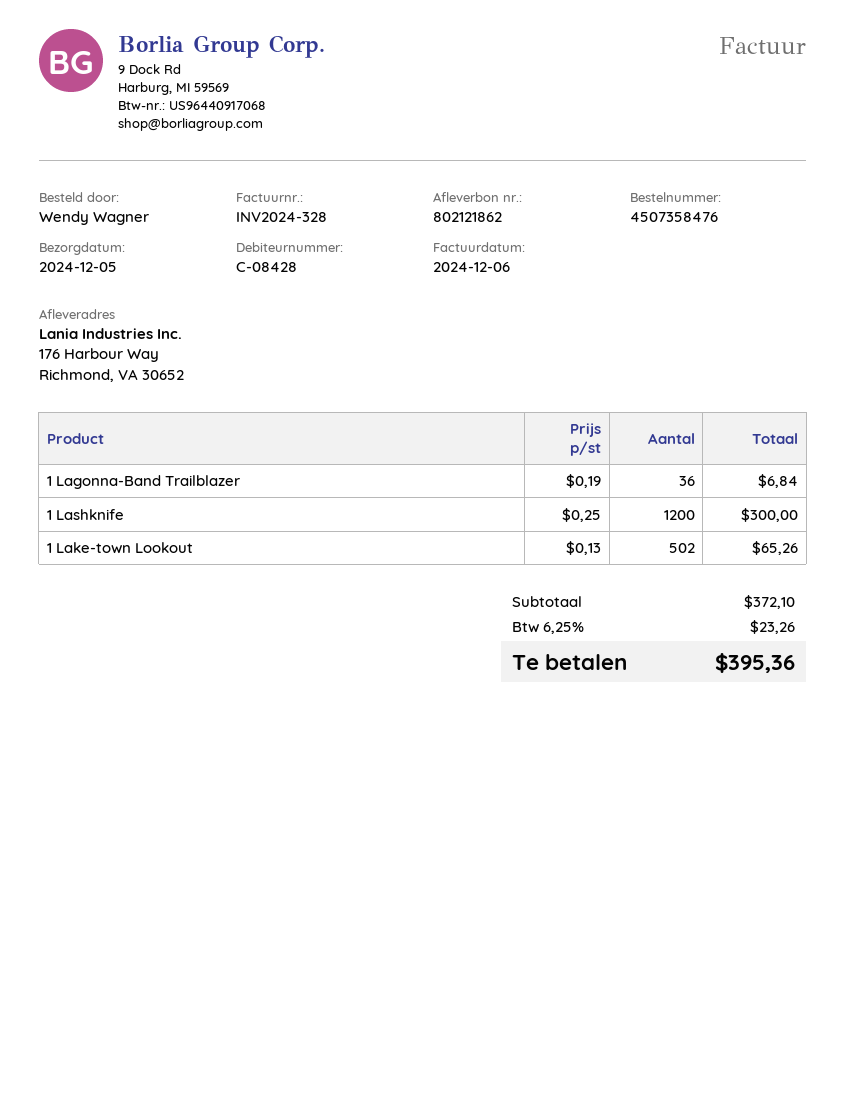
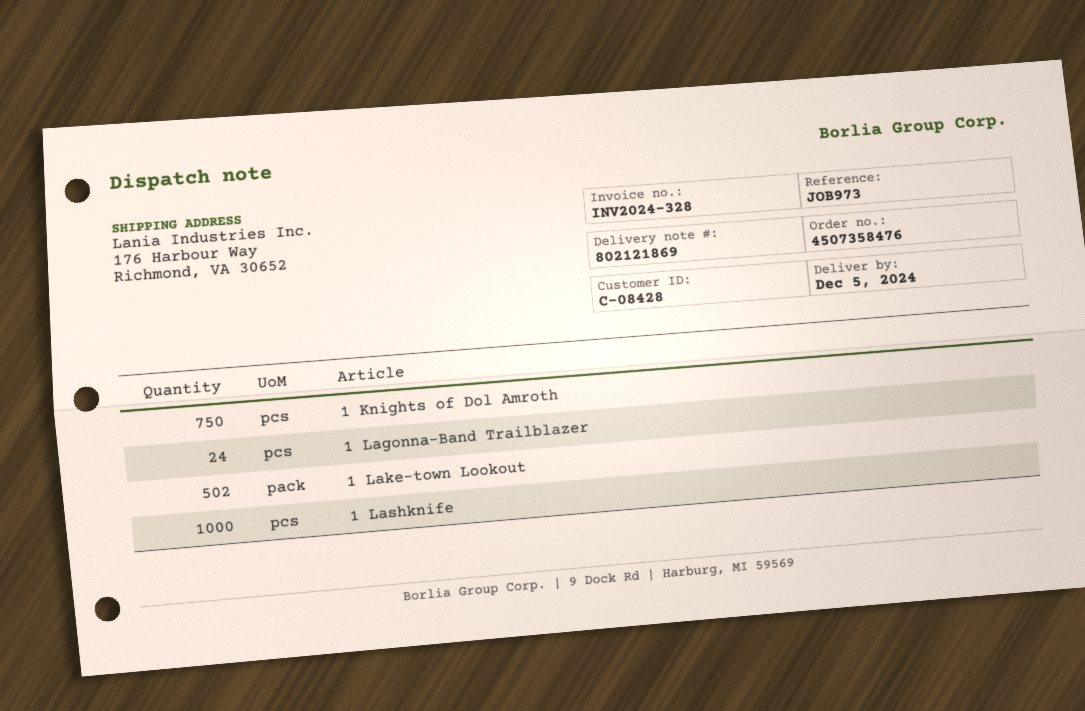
delivery note number: 802121862 -> 802121869
1 Lagonna-Band Trailblazer: 36 -> 24
1 Lashknife: 1200 -> 1000
1 Knights of Dol Amroth: none -> 750

